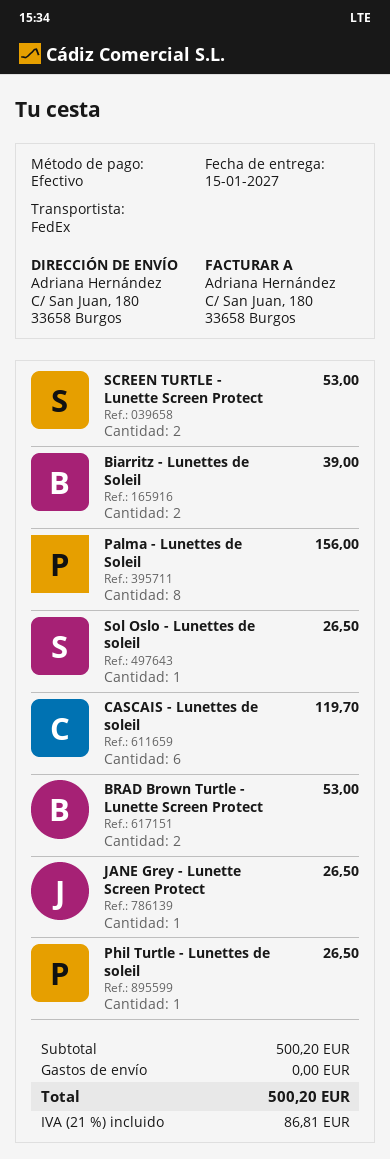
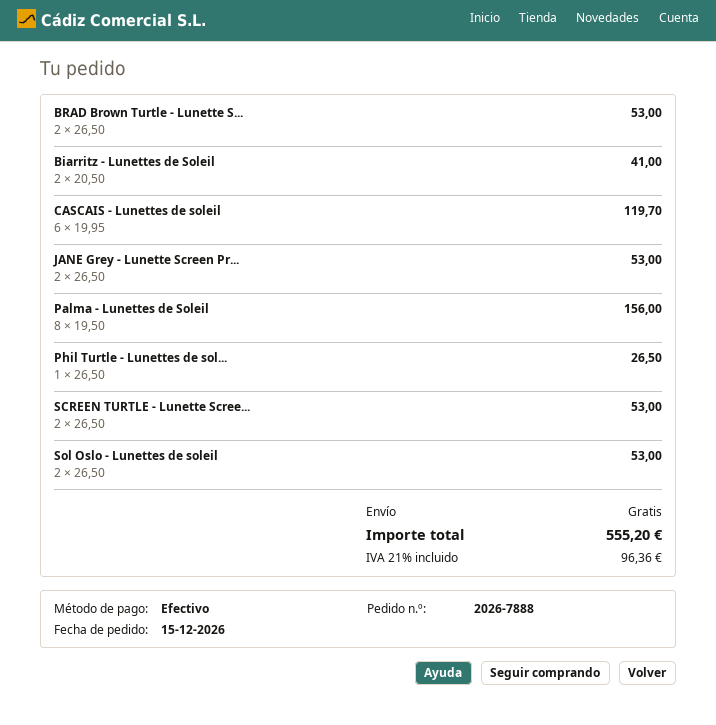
Biarritz - Lunettes de Soleil: 2 for 39.00 -> 2 for 41.00
Sol Oslo - Lunettes de soleil: 1 for 26.50 -> 2 for 53.00
JANE Grey - Lunette Screen Protect: 1 for 26.50 -> 2 for 53.00
tax: 21% = 86.81 -> 21% = 96.36
total: 500.20 -> 555.20

